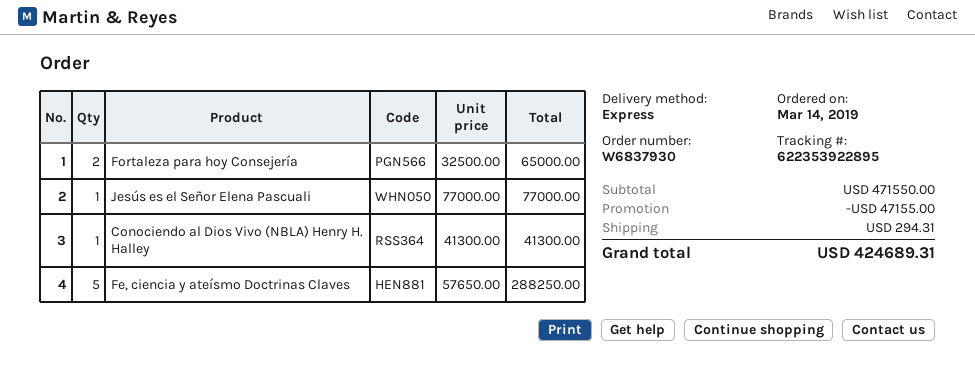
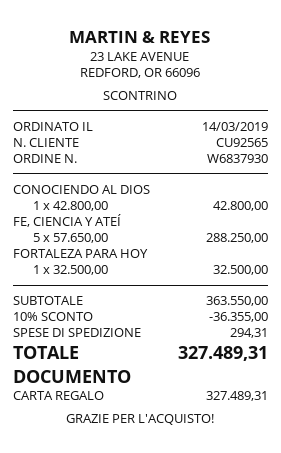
Fortaleza para hoy Consejería: 2 x 32500.00 = 65000.00 -> 1 x 32500.00 = 32500.00
Jesús es el Señor Elena Pascuali: 1 x 77000.00 = 77000.00 -> none
Conociendo al Dios Vivo (NBLA) Henry H. Halley: 1 x 41300.00 = 41300.00 -> 1 x 42800.00 = 42800.00
subtotal: 471550.00 -> 363550.00
discount: 47155.00 -> 36355.00
total: 424689.31 -> 327489.31

